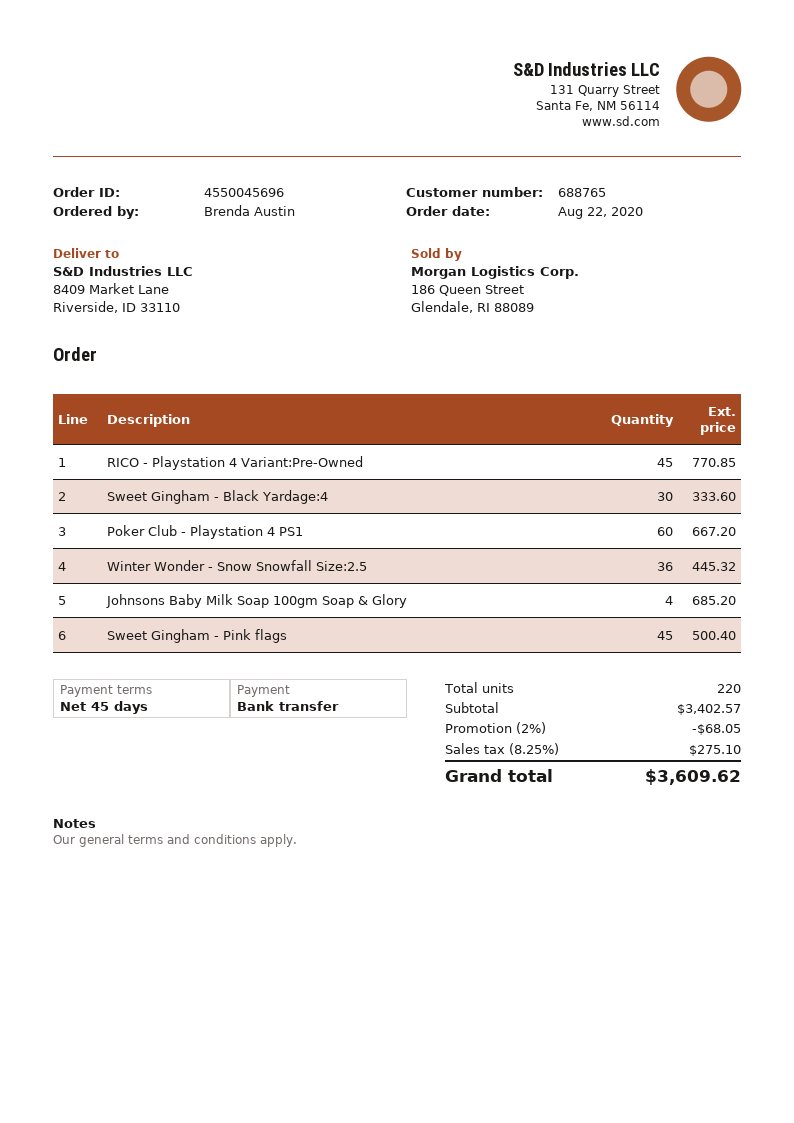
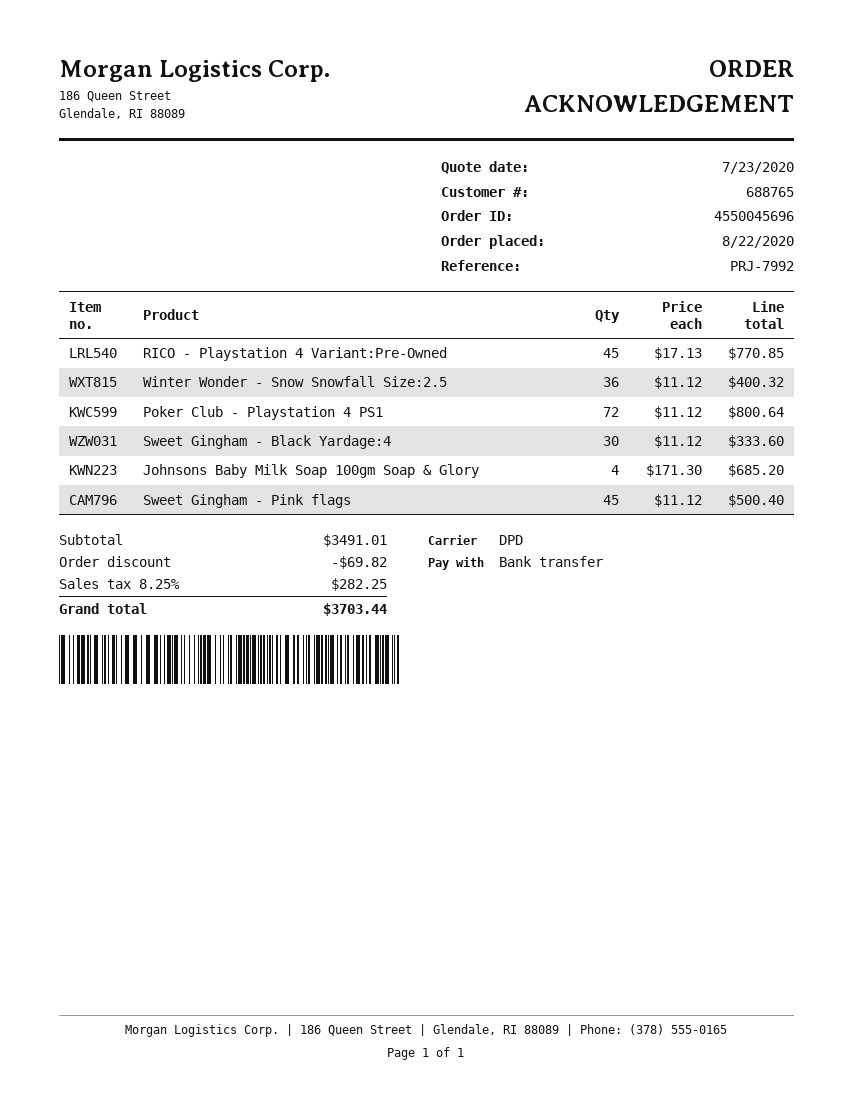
Poker Club - Playstation 4 PS1: 60 for 667.20 -> 72 for 800.64
Winter Wonder - Snow Snowfall Size:2.5: 36 for 445.32 -> 36 for 400.32
subtotal: 3402.57 -> 3491.01
discount: 68.05 -> 69.82
tax: 8.25% = 275.10 -> 8.25% = 282.25
total: 3609.62 -> 3703.44

